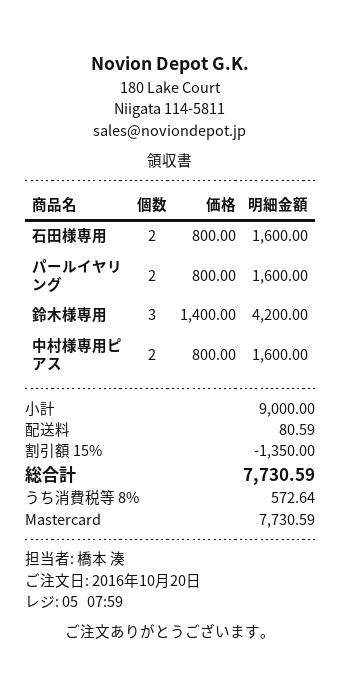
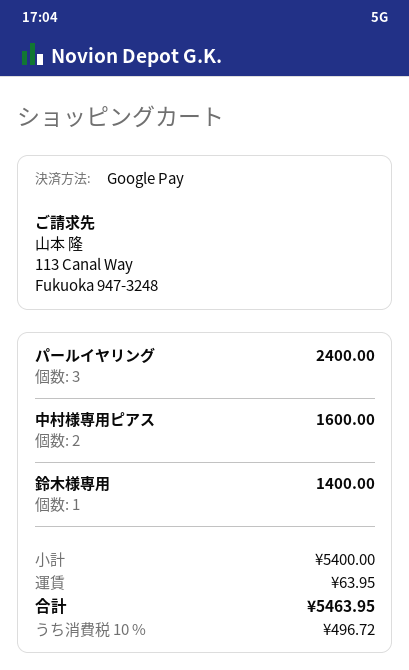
payment method: Mastercard -> Google Pay
石田様専用: 2 for 1600.00 -> none
パールイヤリング: 2 for 1600.00 -> 3 for 2400.00
鈴木様専用: 3 for 4200.00 -> 1 for 1400.00
subtotal: 9000.00 -> 5400.00
discount: 15% = 1350.00 -> none
shipping: 80.59 -> 63.95
tax: 8% = 572.64 -> 10% = 496.72
total: 7730.59 -> 5463.95

